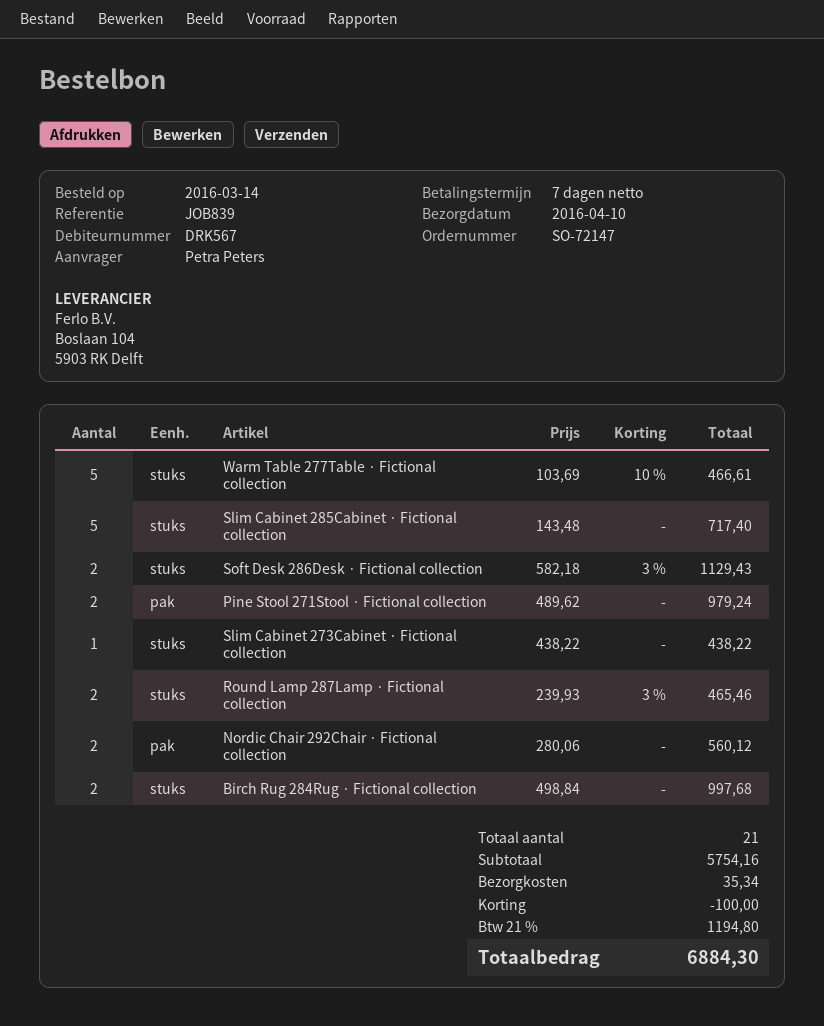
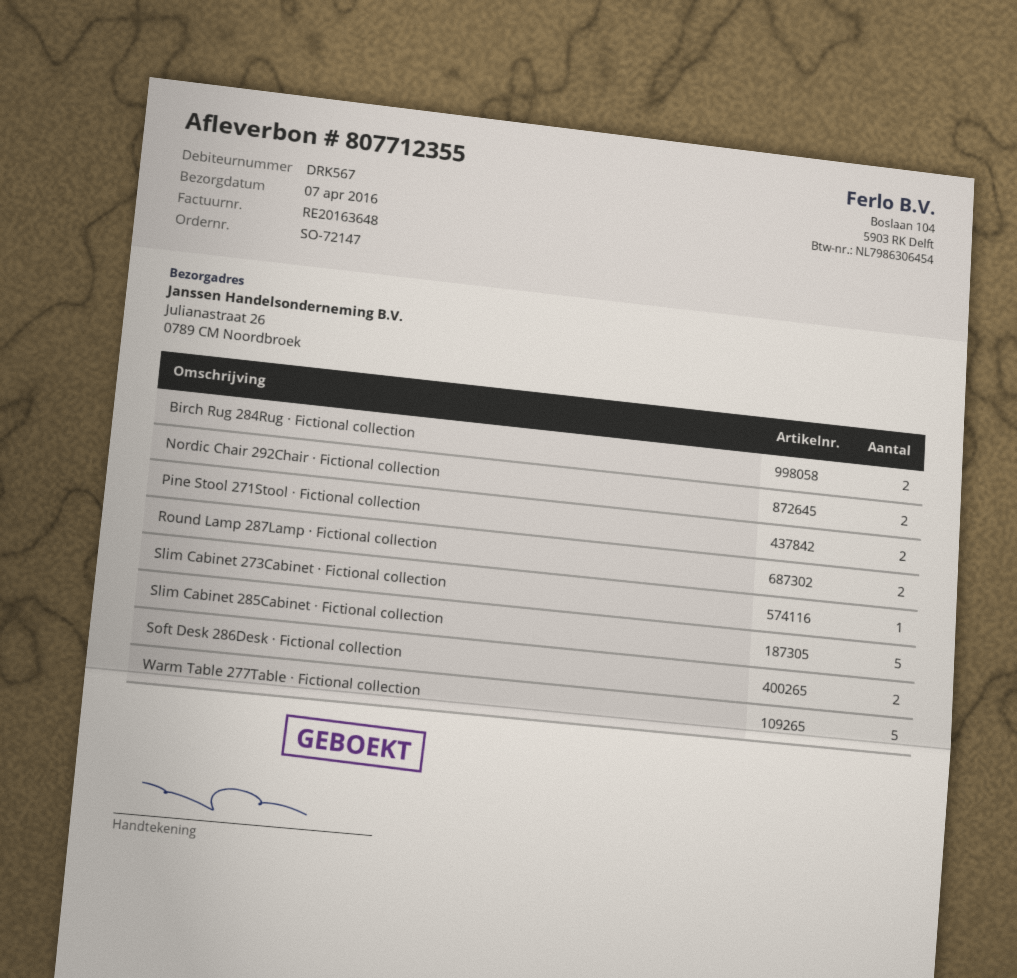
delivery date: 2016-04-10 -> 2016-04-07

